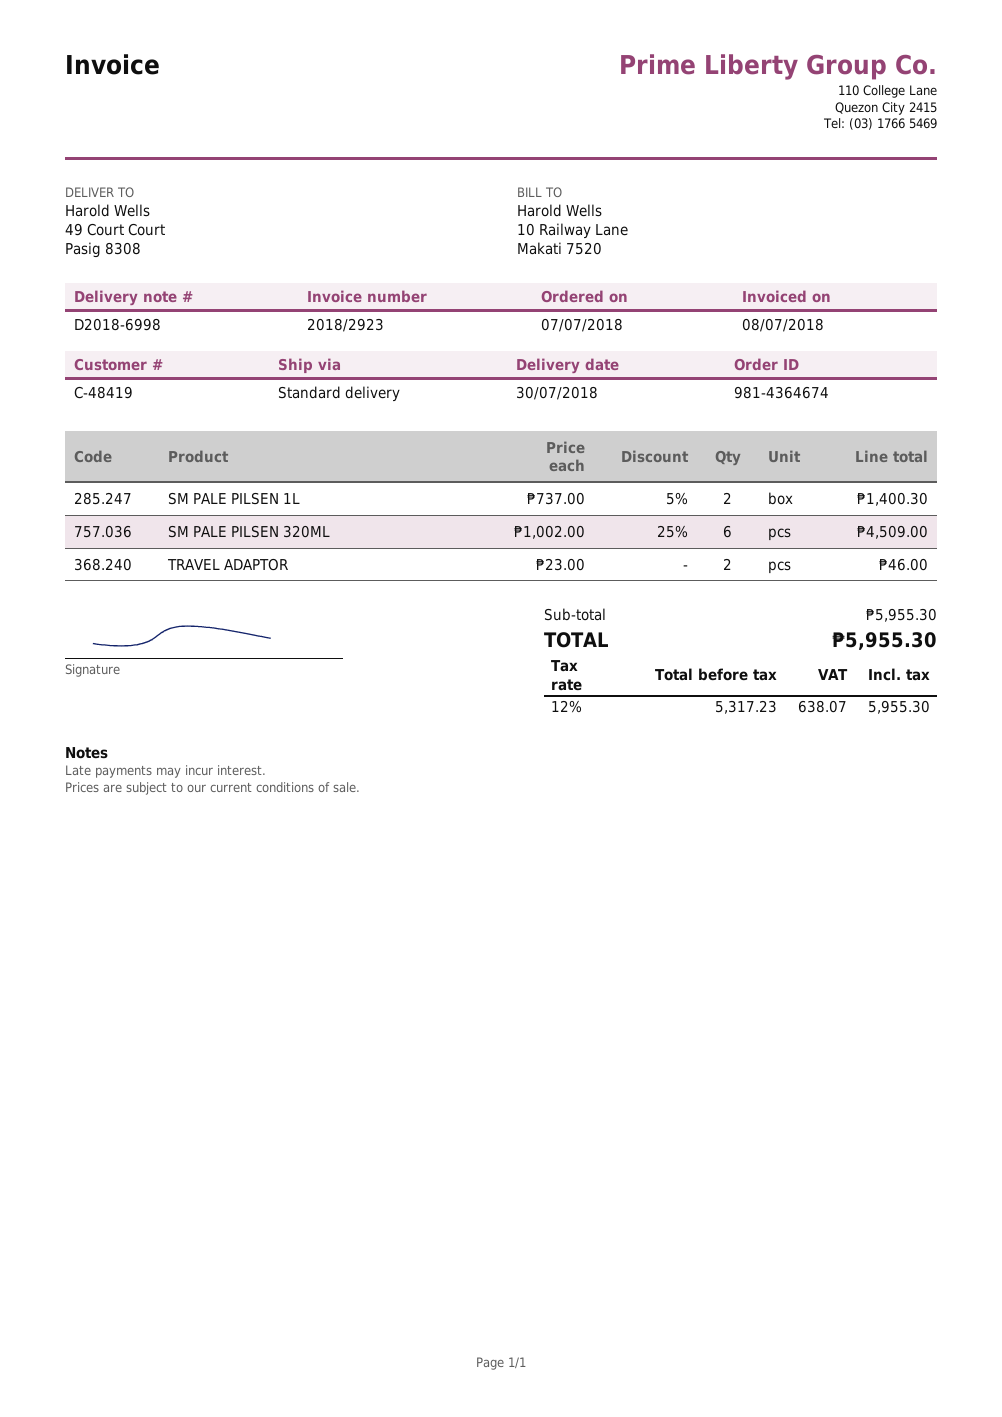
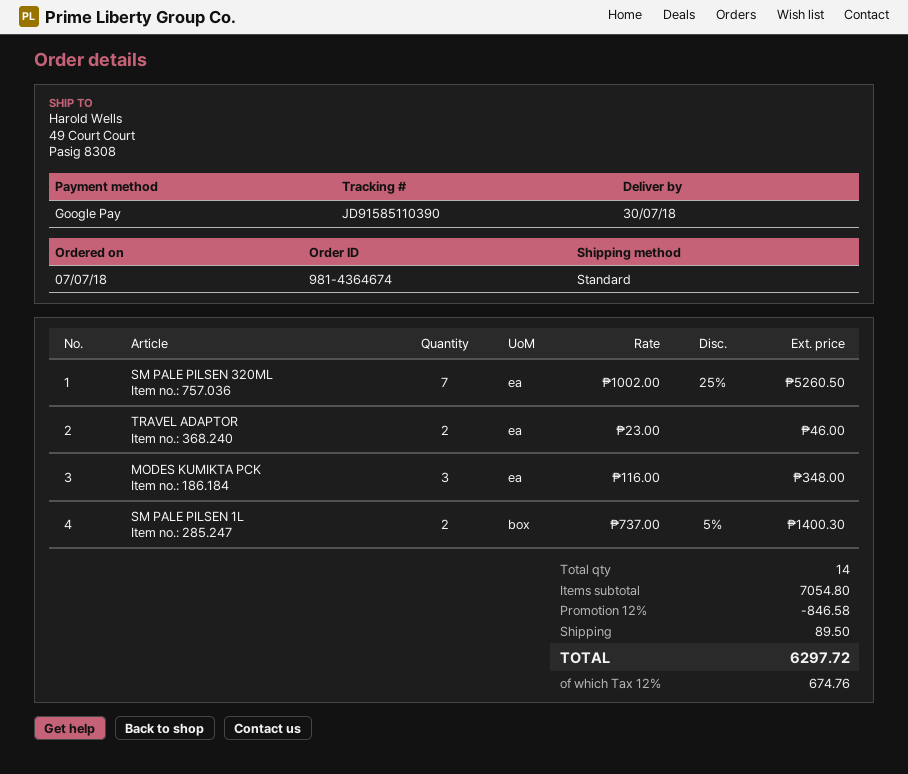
SM PALE PILSEN 320ML: 6 x 1002.00 - 25% = 4509.00 -> 7 x 1002.00 - 25% = 5260.50
MODES KUMIKTA PCK: none -> 3 x 116.00 = 348.00
subtotal: 5955.30 -> 7054.80
discount: none -> 12% = 846.58
shipping: none -> 89.50
tax: 12% = 638.07 -> 12% = 674.76
total: 5955.30 -> 6297.72

